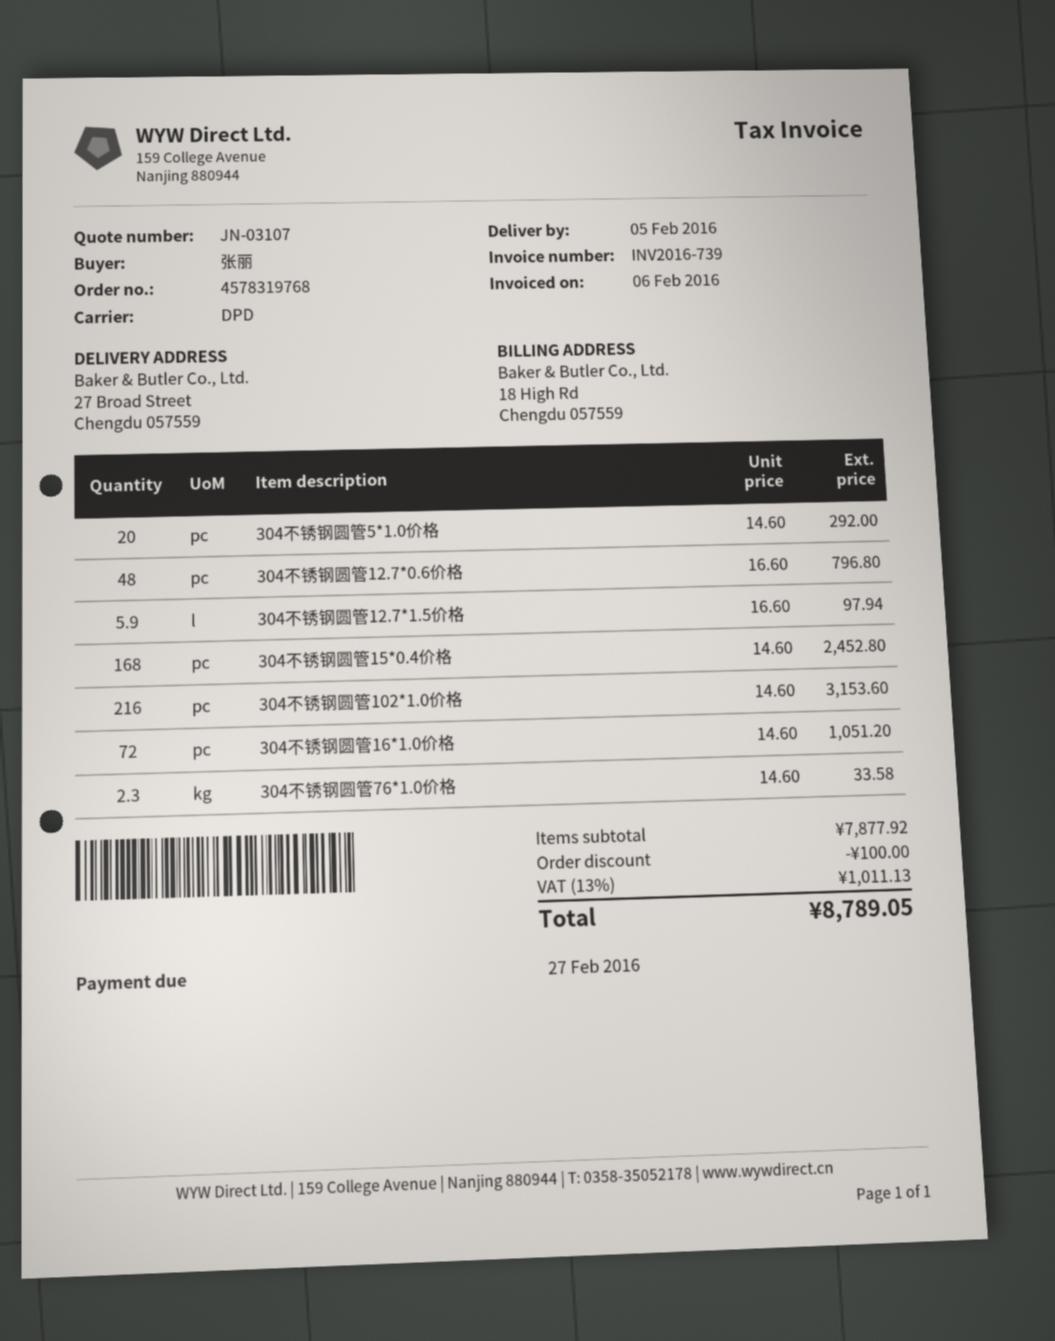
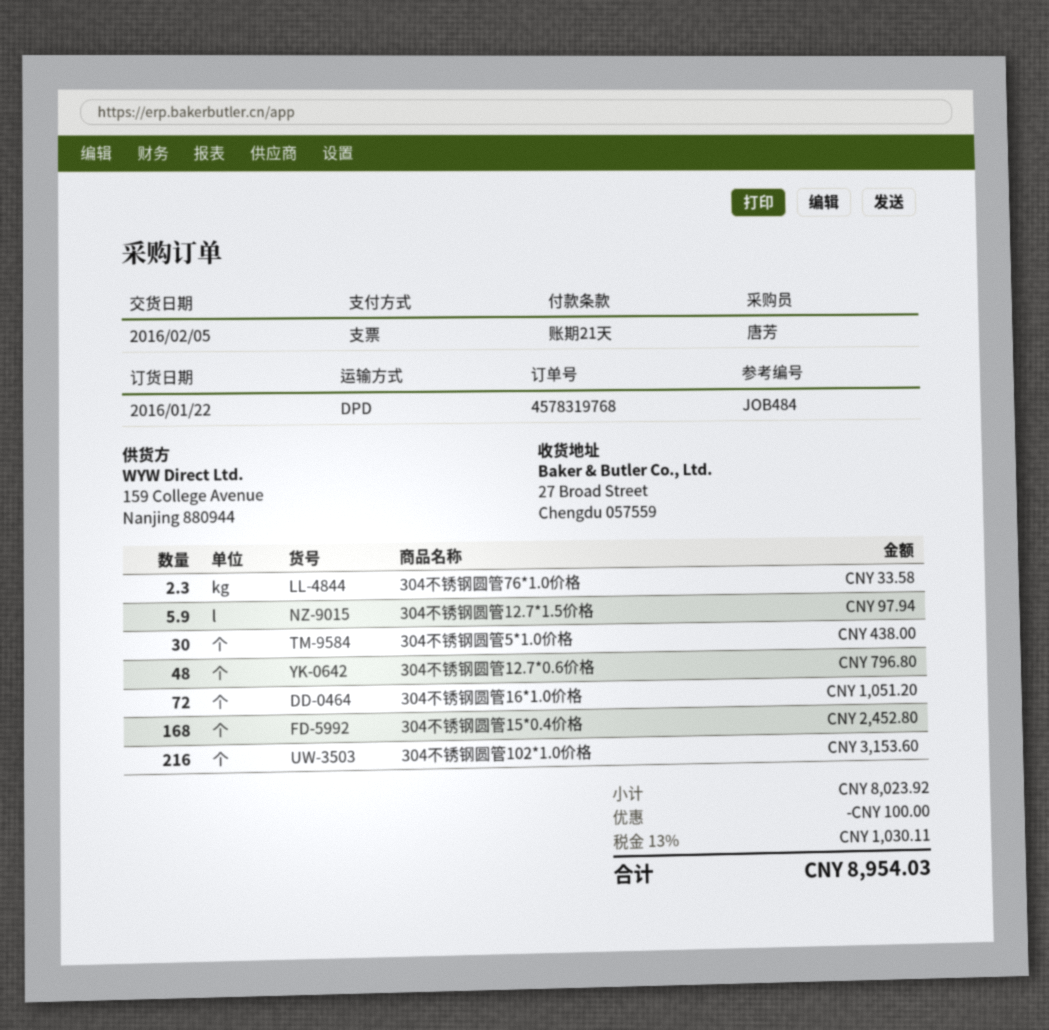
ordered by: 张丽 -> 唐芳
304不锈钢圆管5*1.0价格: 20 for 292.00 -> 30 for 438.00
subtotal: 7877.92 -> 8023.92
tax: 13% = 1011.13 -> 13% = 1030.11
total: 8789.05 -> 8954.03

